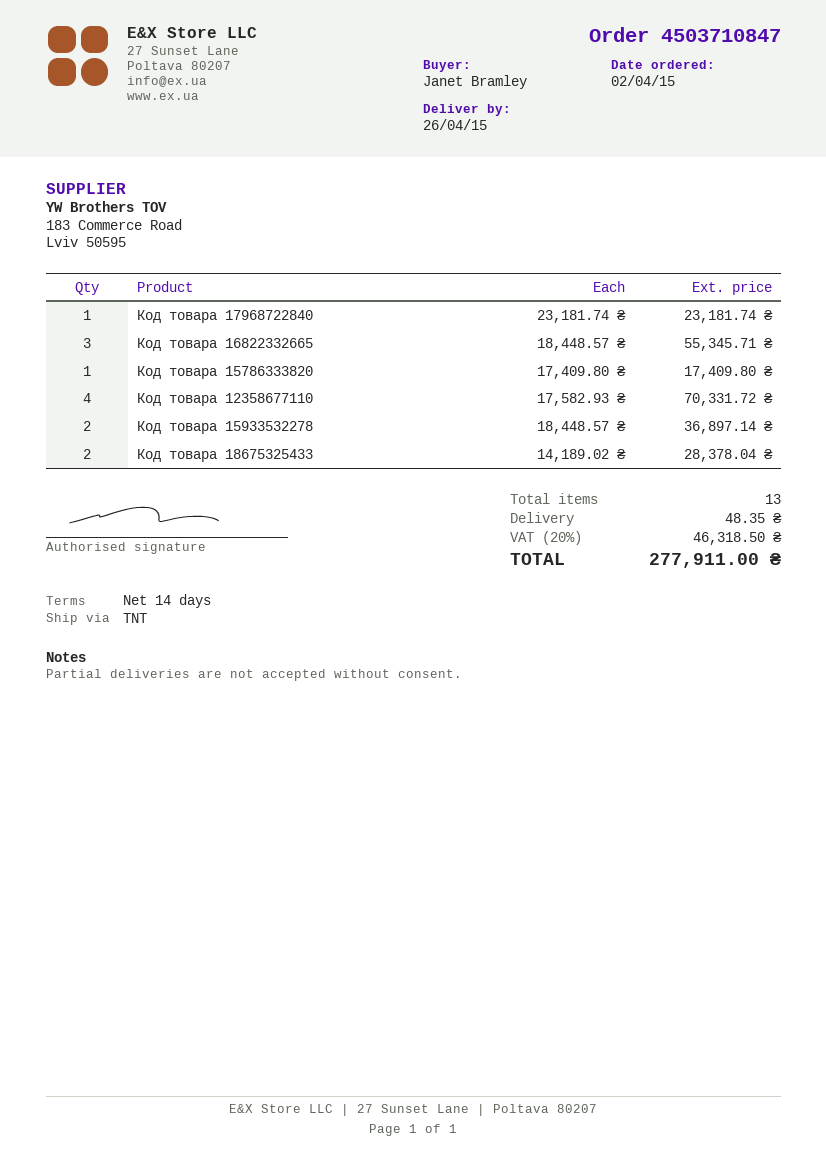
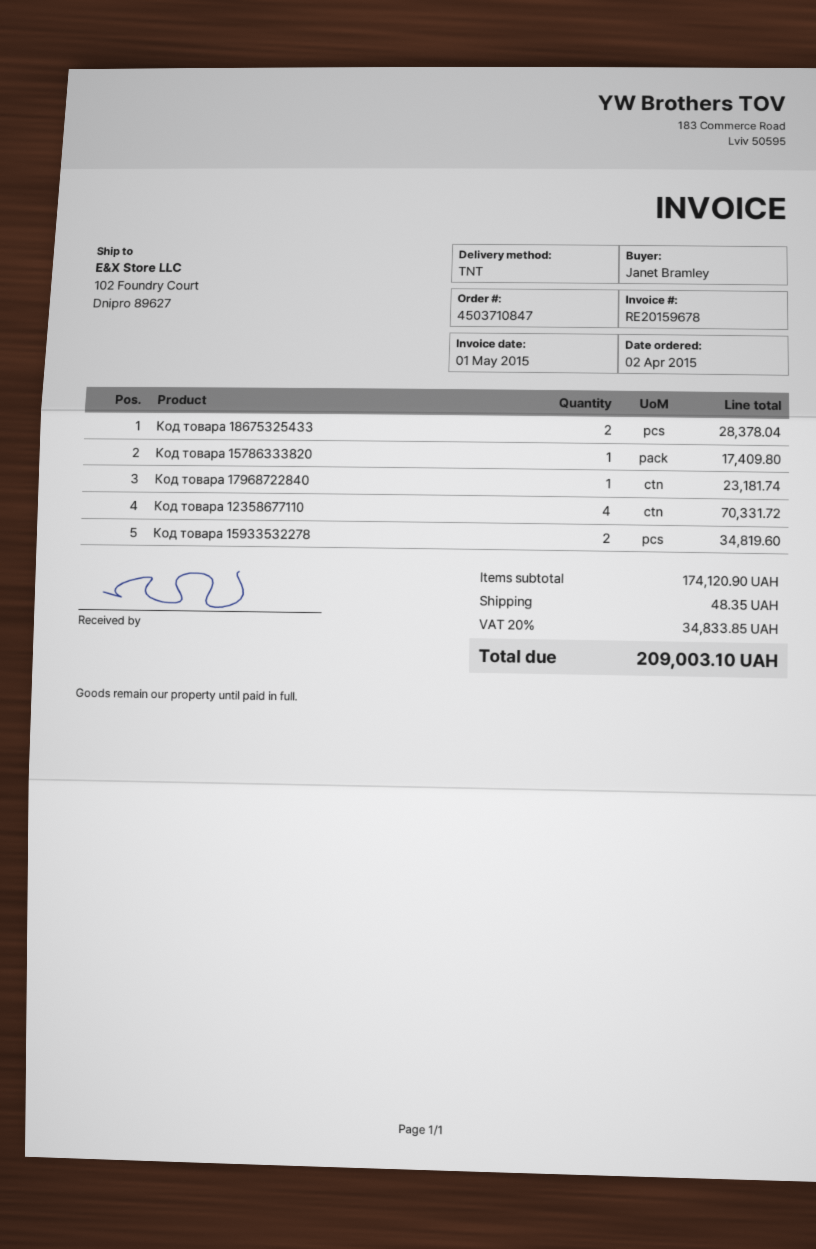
Код товара 16822332665: 3 for 55345.71 -> none
Код товара 15933532278: 2 for 36897.14 -> 2 for 34819.60
tax: 20% = 46318.50 -> 20% = 34833.85
total: 277911.00 -> 209003.10

